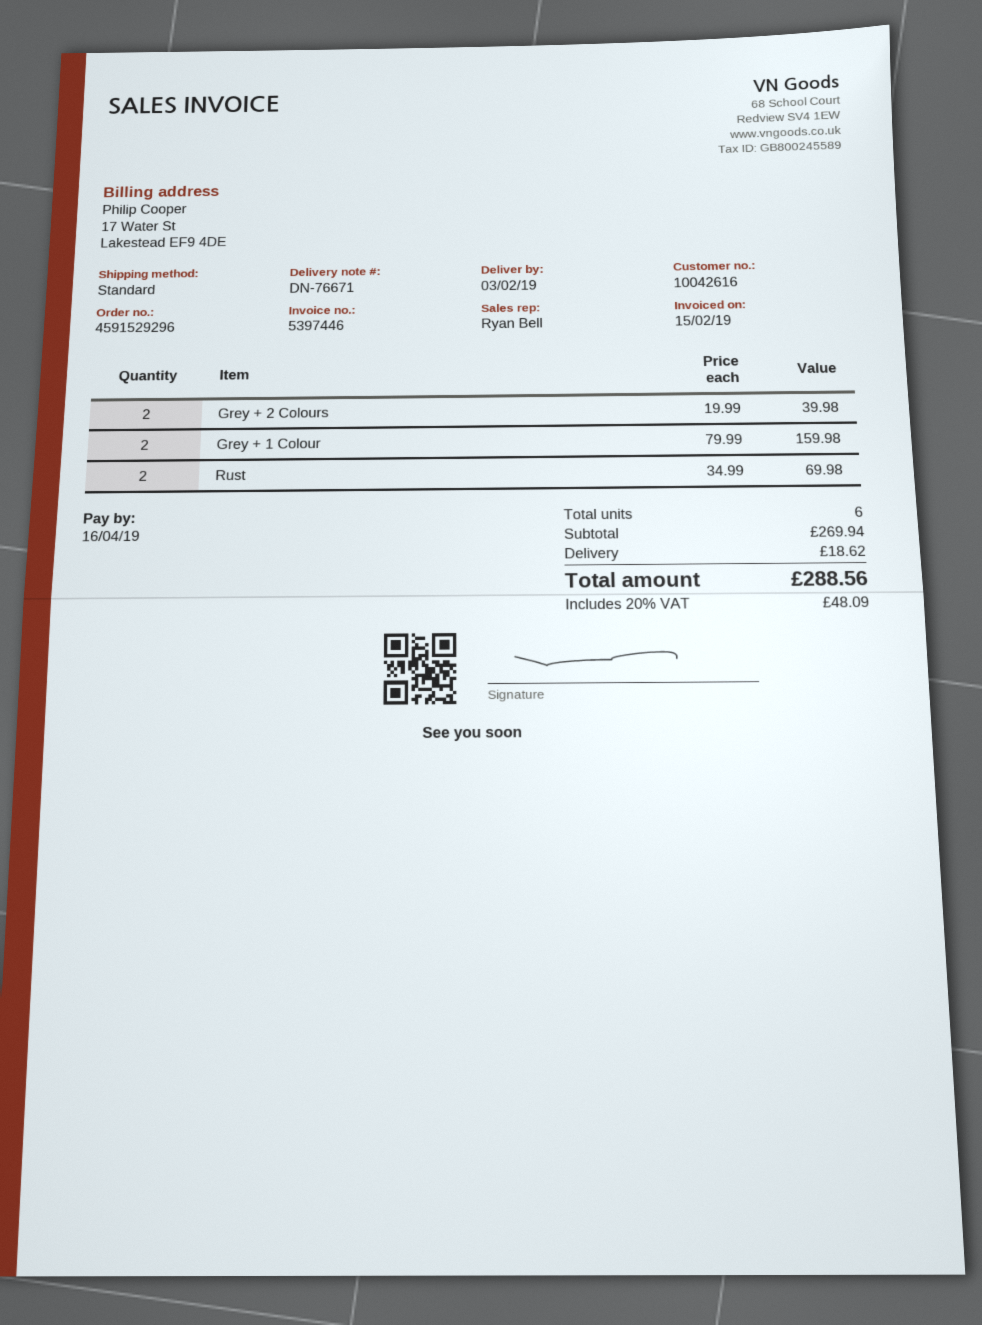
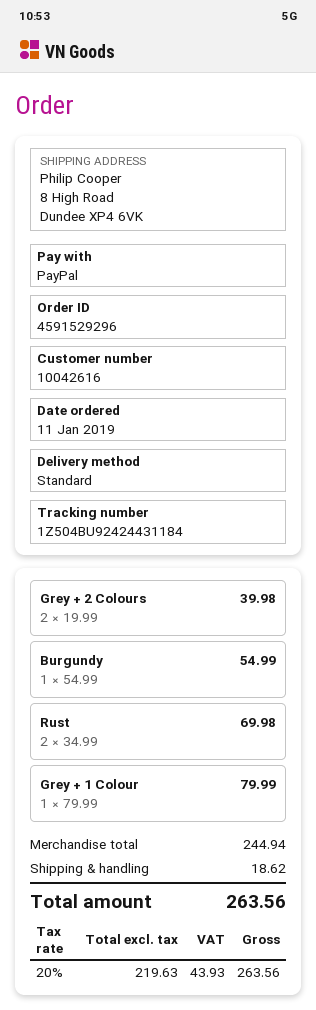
Grey + 1 Colour: 2 x 79.99 = 159.98 -> 1 x 79.99 = 79.99
Burgundy: none -> 1 x 54.99 = 54.99
subtotal: 269.94 -> 244.94
tax: 20% = 48.09 -> 20% = 43.93
total: 288.56 -> 263.56

